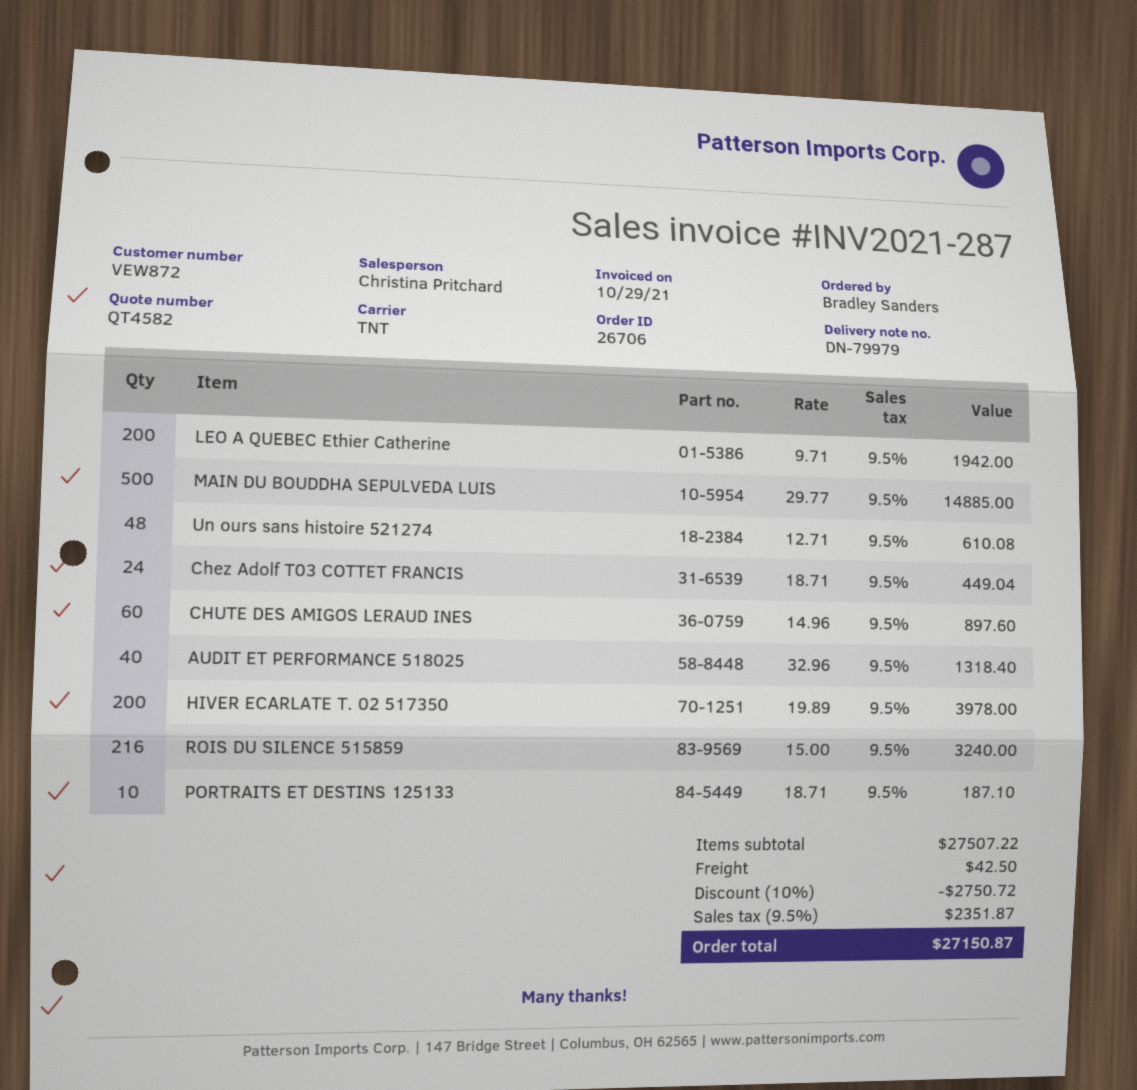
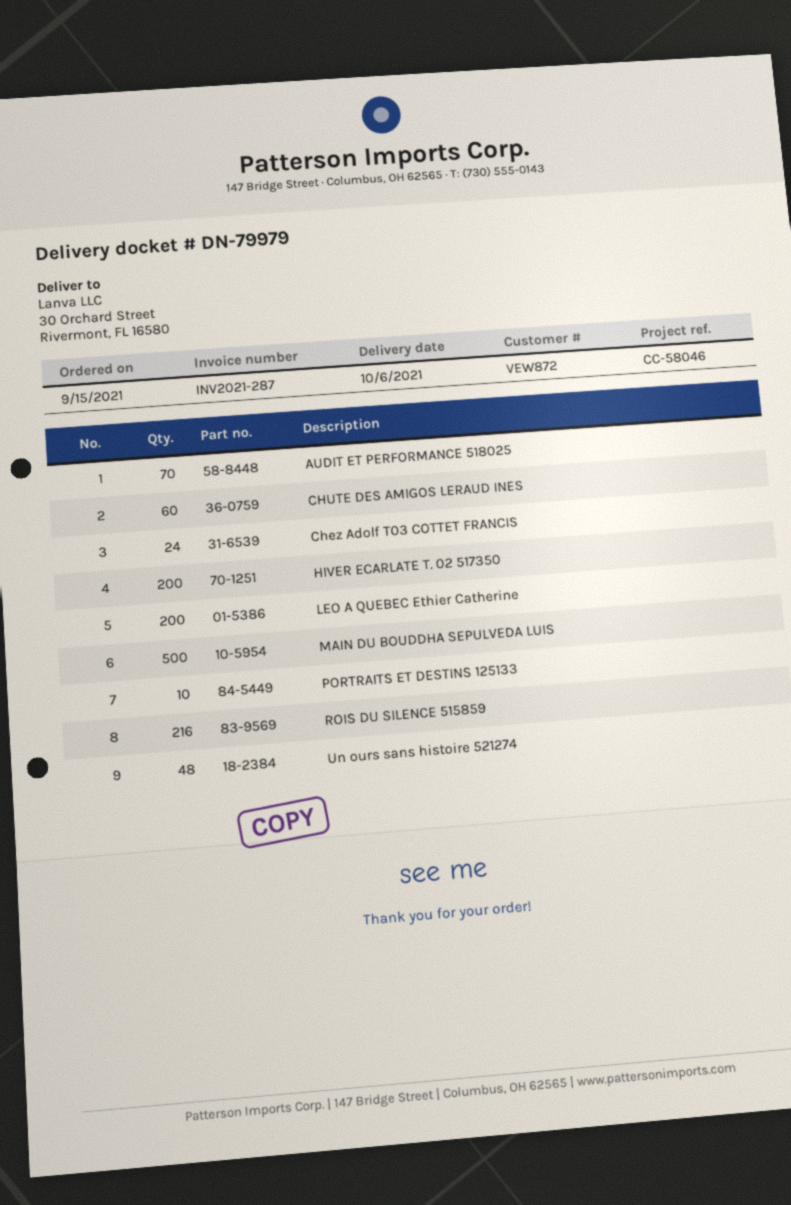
AUDIT ET PERFORMANCE 518025: 40 -> 70

